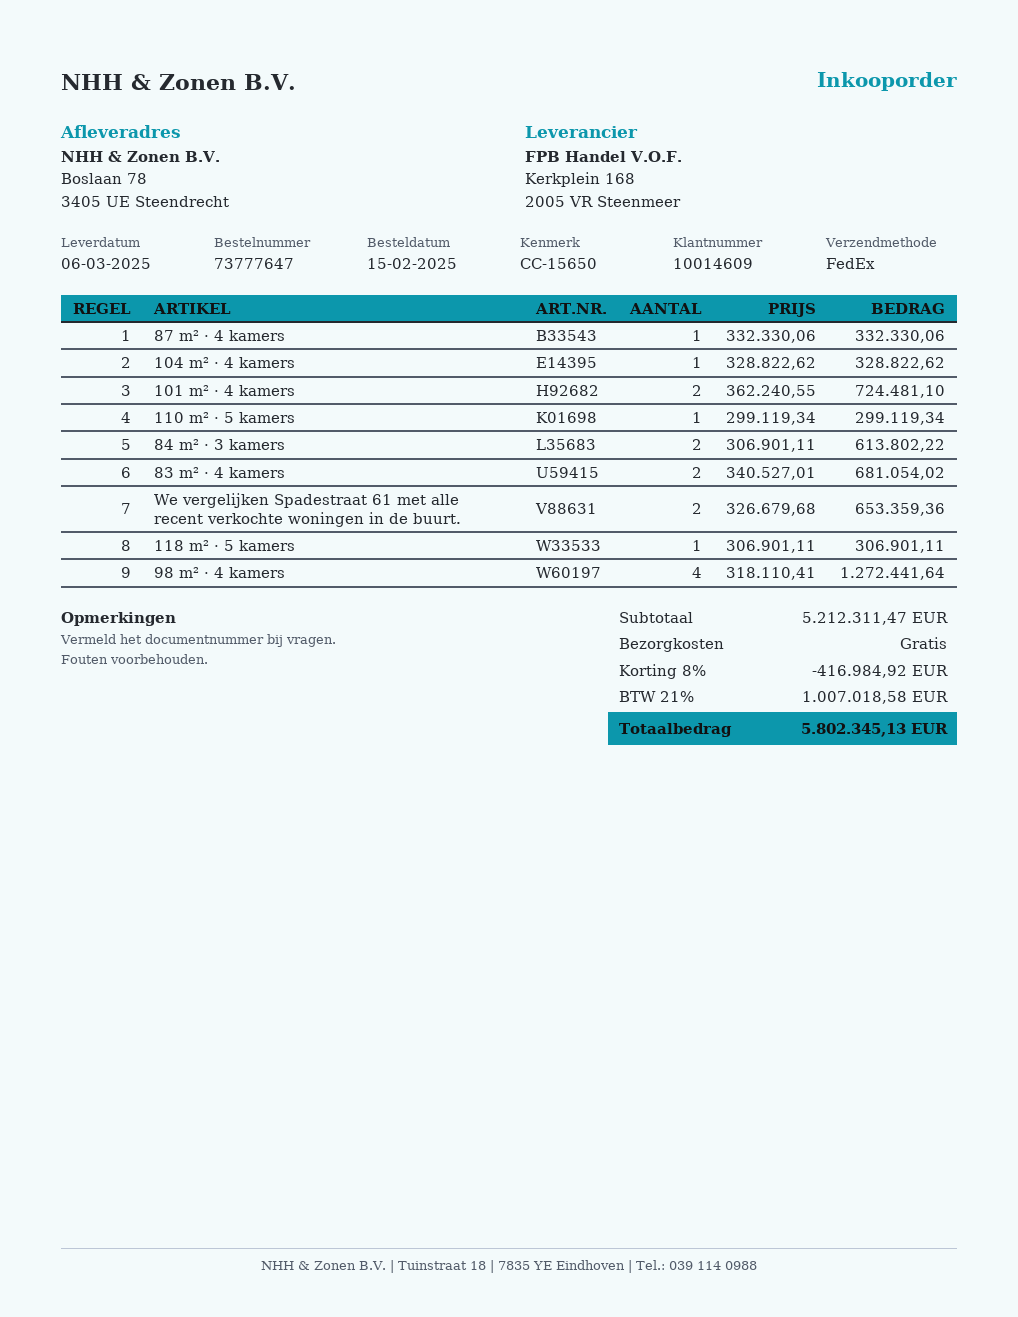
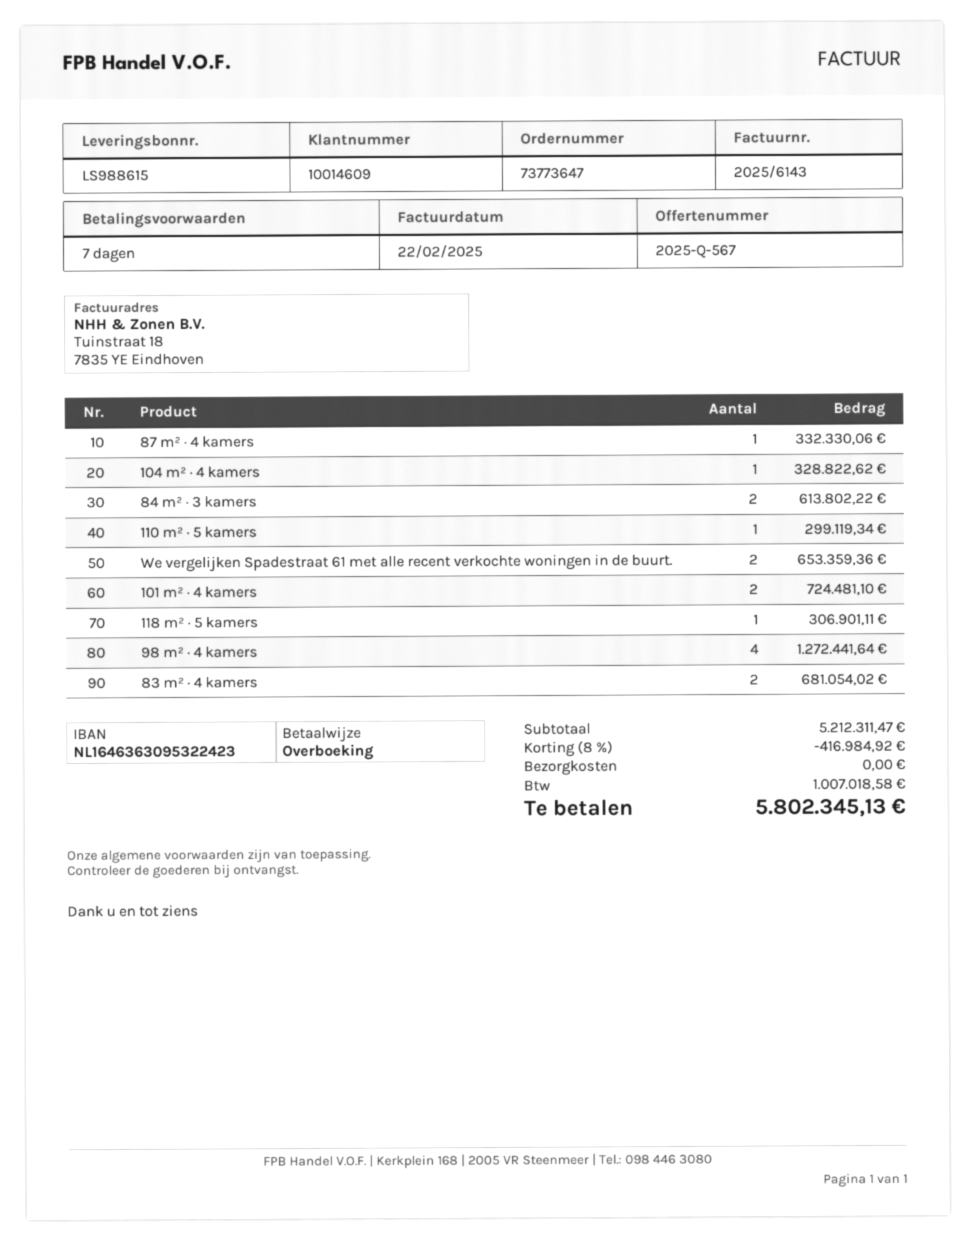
order number: 73777647 -> 73773647

